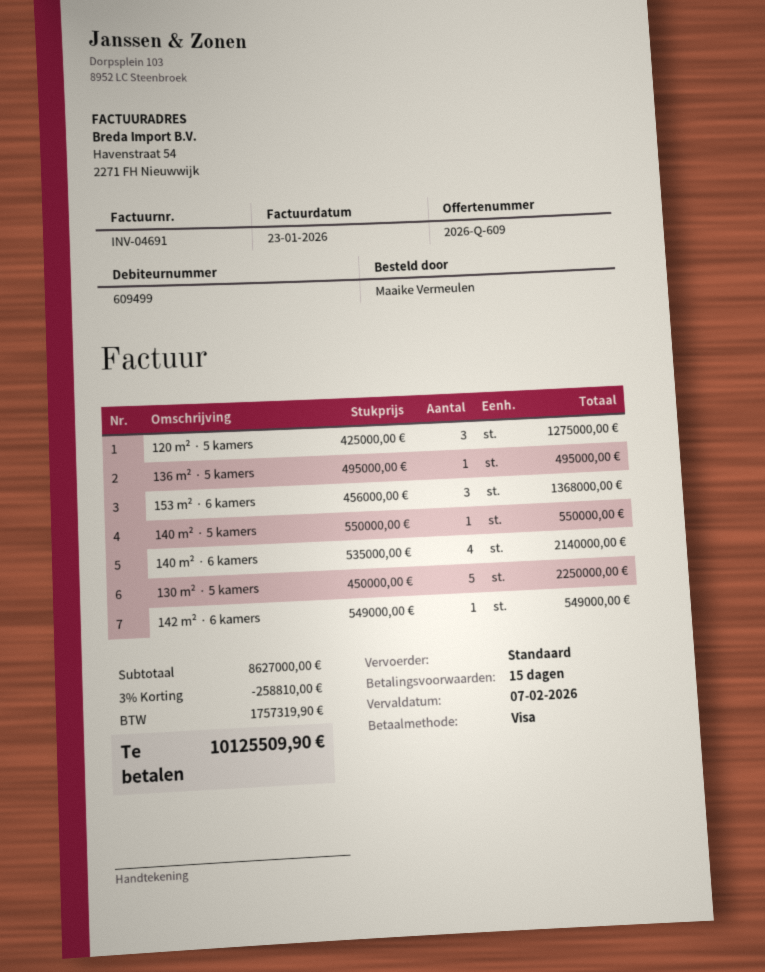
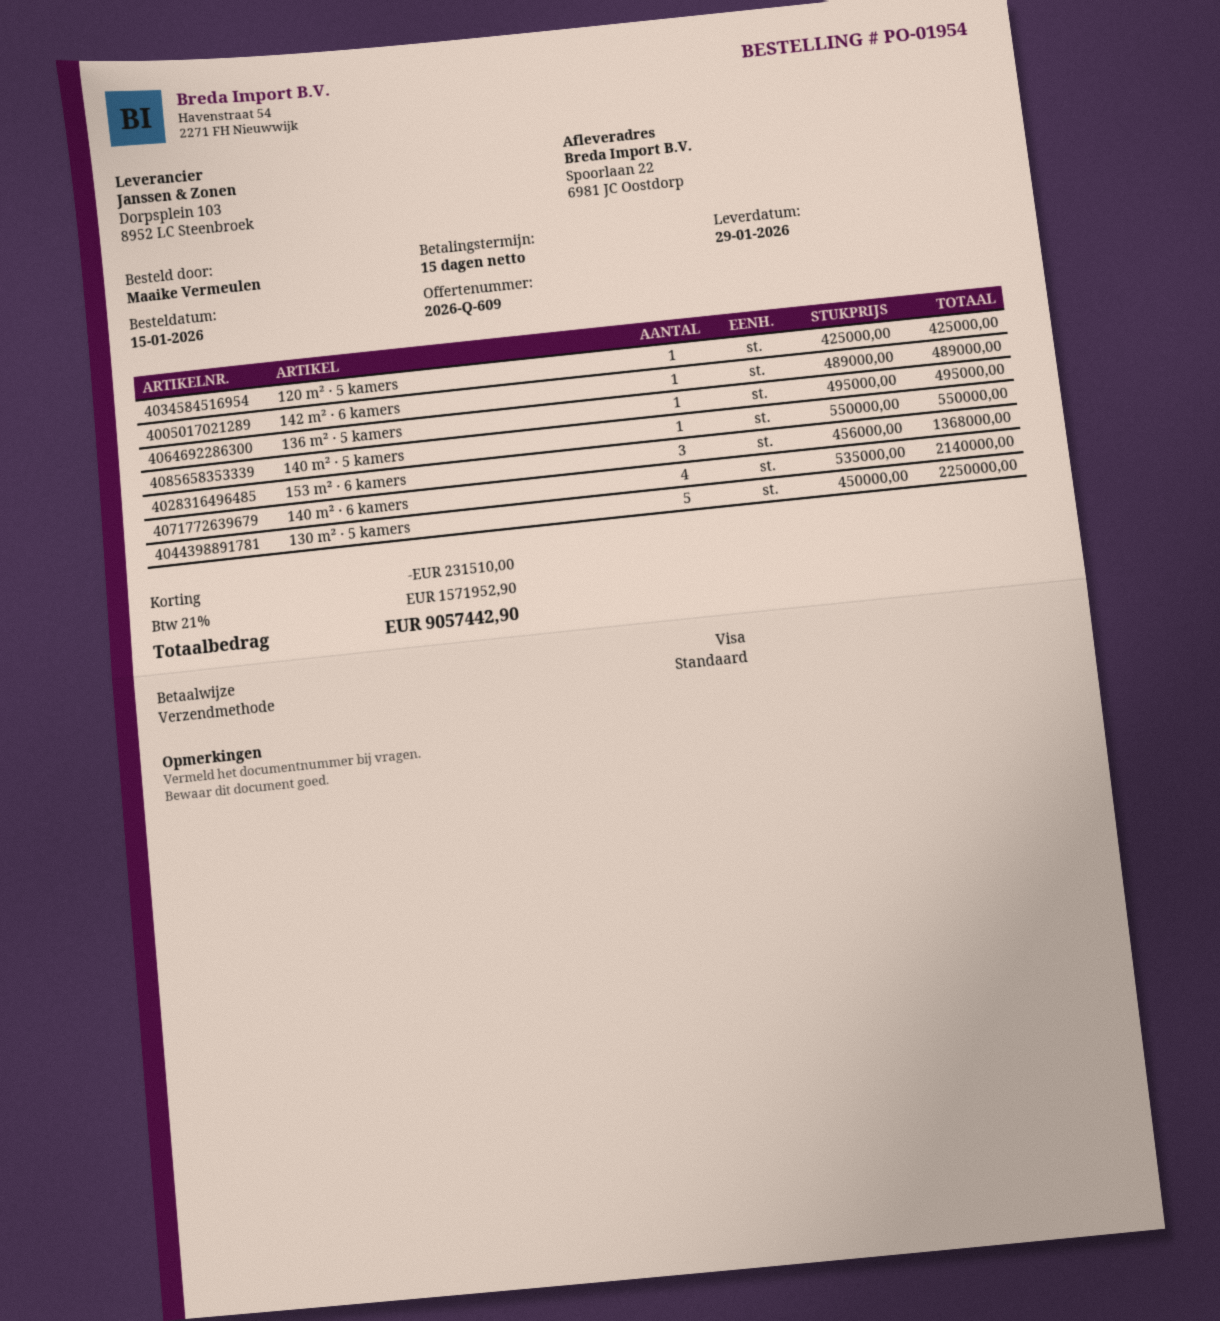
120 m² · 5 kamers: 3 x 425000.00 = 1275000.00 -> 1 x 425000.00 = 425000.00
142 m² · 6 kamers: 1 x 549000.00 = 549000.00 -> 1 x 489000.00 = 489000.00
discount: 258810.00 -> 231510.00
tax: 1757319.90 -> 1571952.90
total: 10125509.90 -> 9057442.90

